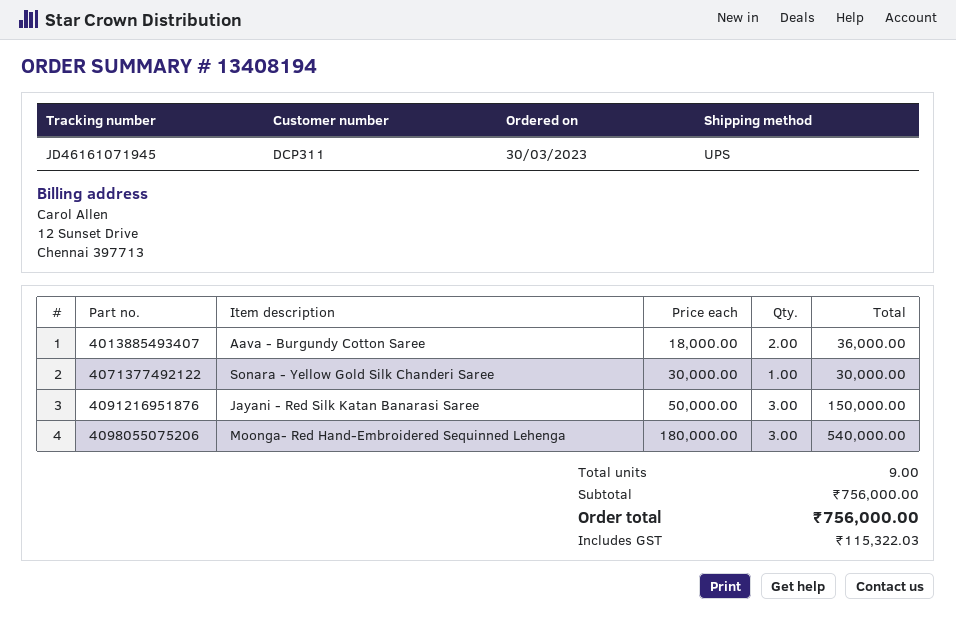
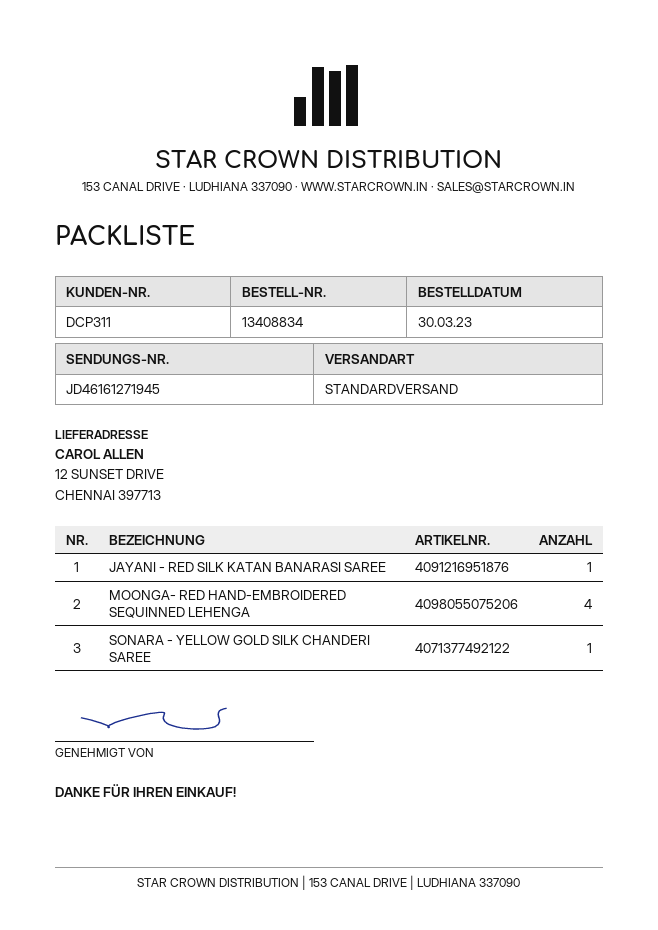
order number: 13408194 -> 13408834
shipping method: UPS -> standard
tracking number: JD46161071945 -> JD46161271945
Aava - Burgundy Cotton Saree: 2 -> none
Jayani - Red Silk Katan Banarasi Saree: 3 -> 1
Moonga- Red Hand-Embroidered Sequinned Lehenga: 3 -> 4

